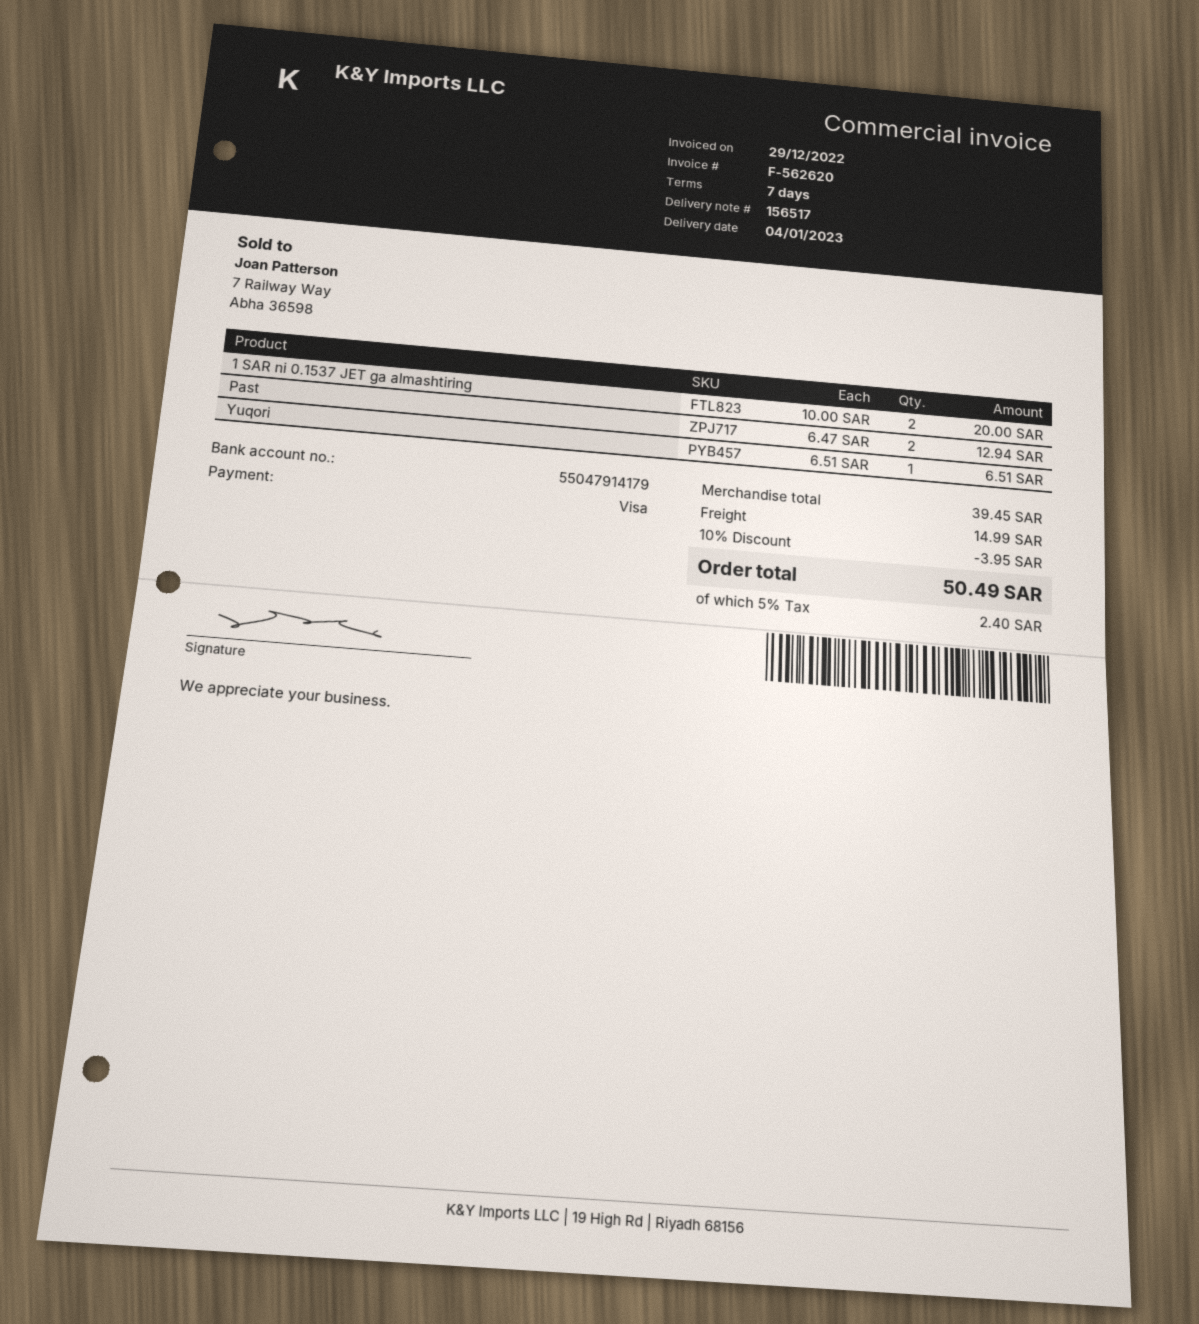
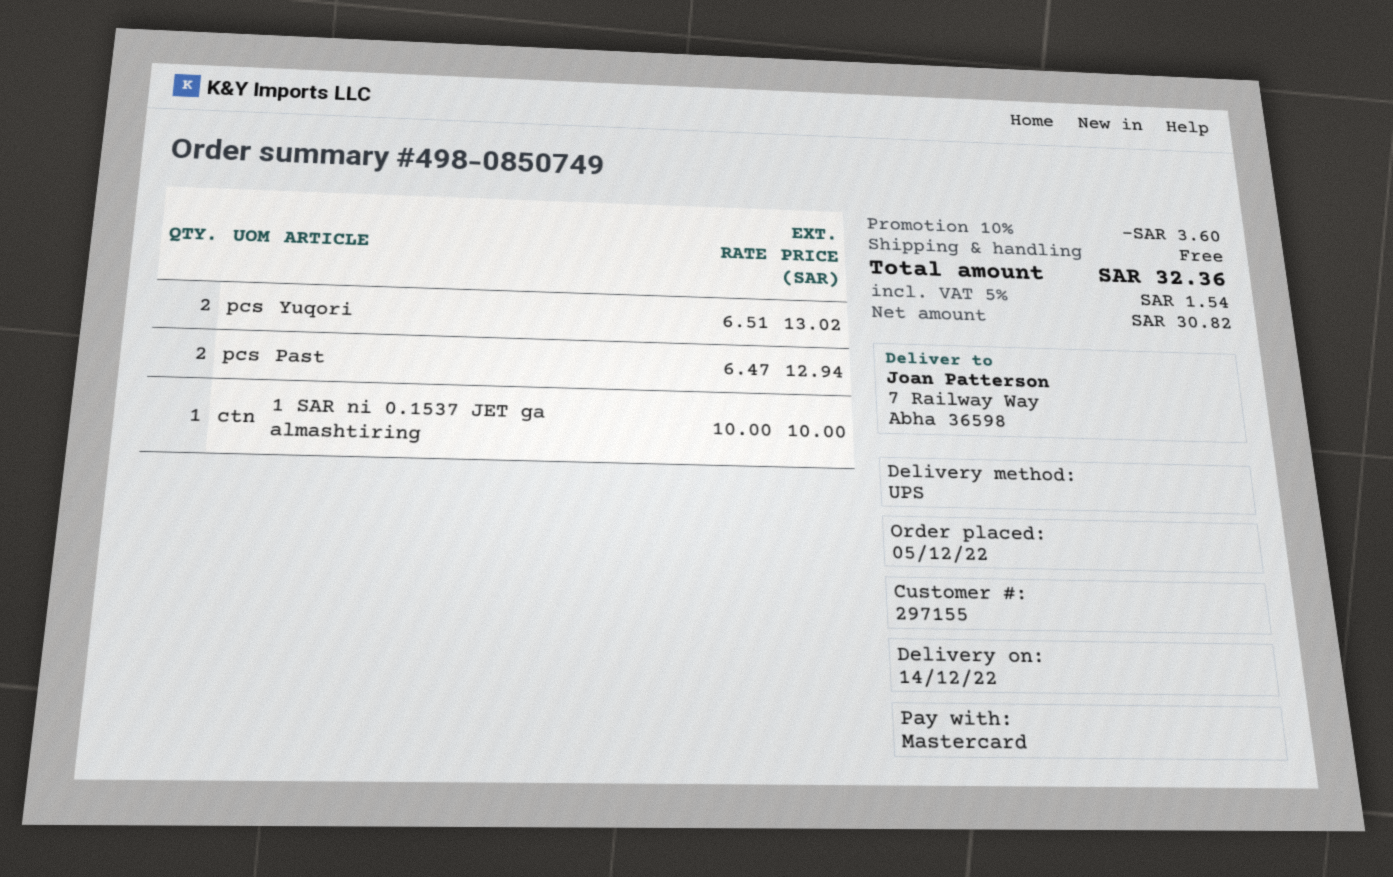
delivery date: 2023-01-04 -> 2022-12-14
payment method: Visa -> Mastercard
1 SAR ni 0.1537 JET ga almashtiring: 2 x 10.00 = 20.00 -> 1 x 10.00 = 10.00
Yuqori: 1 x 6.51 = 6.51 -> 2 x 6.51 = 13.02
discount: 10% = 3.95 -> 10% = 3.60
shipping: 14.99 -> 0.00
tax: 5% = 2.40 -> 5% = 1.54
total: 50.49 -> 32.36

